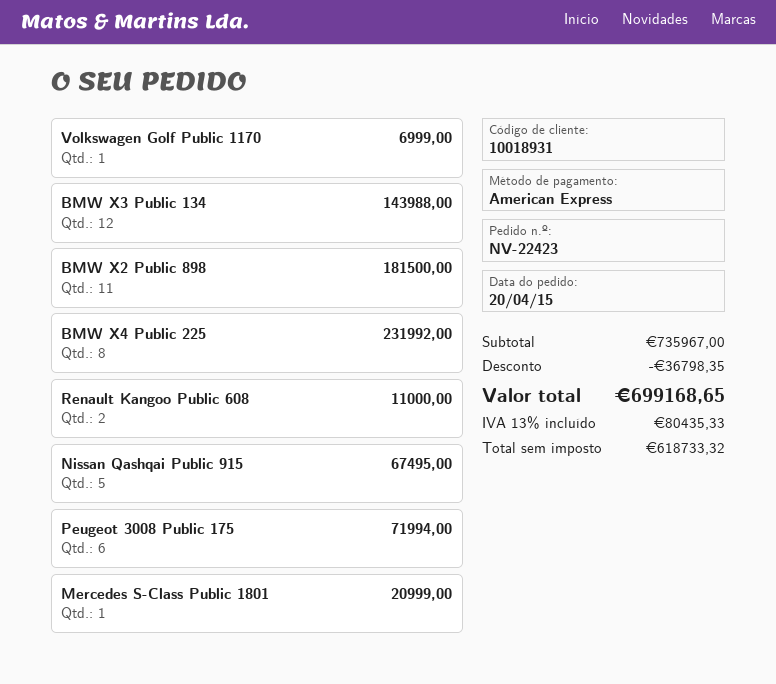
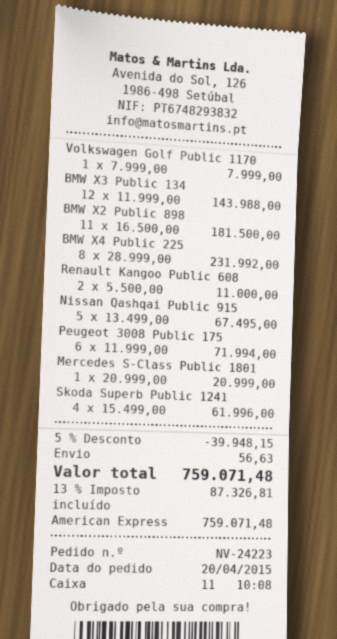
order number: NV-22423 -> NV-24223
Volkswagen Golf Public 1170: 1 for 6999.00 -> 1 for 7999.00
Skoda Superb Public 1241: none -> 4 for 61996.00
discount: 36798.35 -> 39948.15
shipping: none -> 56.63
tax: 13% = 80435.33 -> 13% = 87326.81
total: 699168.65 -> 759071.48

